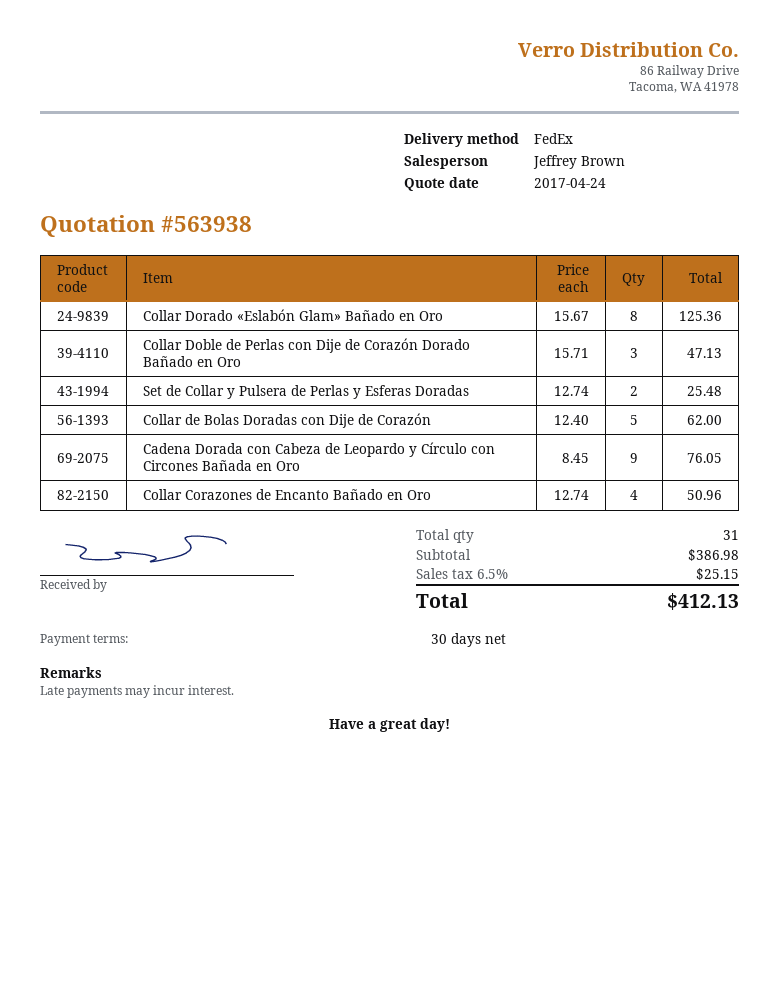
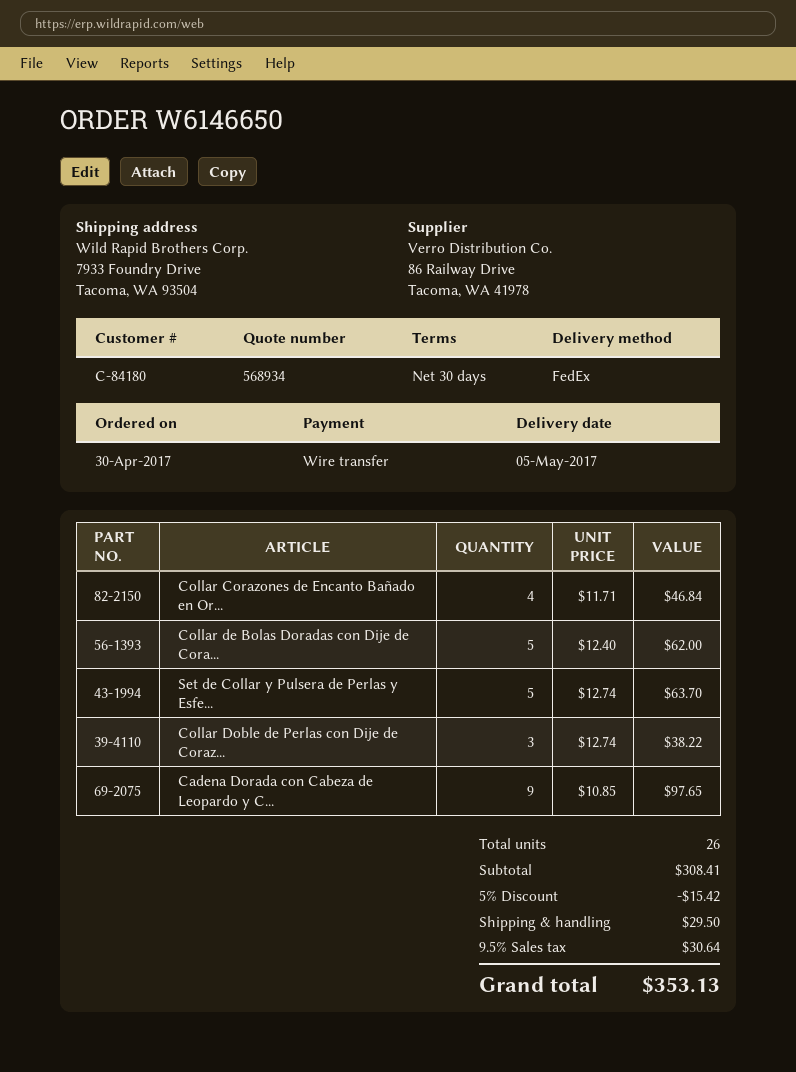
quote number: 563938 -> 568934
Collar Dorado «Eslabón Glam» Bañado en Oro: 8 x 15.67 = 125.36 -> none
Collar Doble de Perlas con Dije de Corazón Dorado Bañado en Oro: 3 x 15.71 = 47.13 -> 3 x 12.74 = 38.22
Set de Collar y Pulsera de Perlas y Esferas Doradas: 2 x 12.74 = 25.48 -> 5 x 12.74 = 63.70
Cadena Dorada con Cabeza de Leopardo y Círculo con Circones Bañada en Oro: 9 x 8.45 = 76.05 -> 9 x 10.85 = 97.65
Collar Corazones de Encanto Bañado en Oro: 4 x 12.74 = 50.96 -> 4 x 11.71 = 46.84
total quantity: 31 -> 26
subtotal: 386.98 -> 308.41
discount: none -> 5% = 15.42
shipping: none -> 29.50
tax: 6.5% = 25.15 -> 9.5% = 30.64
total: 412.13 -> 353.13

